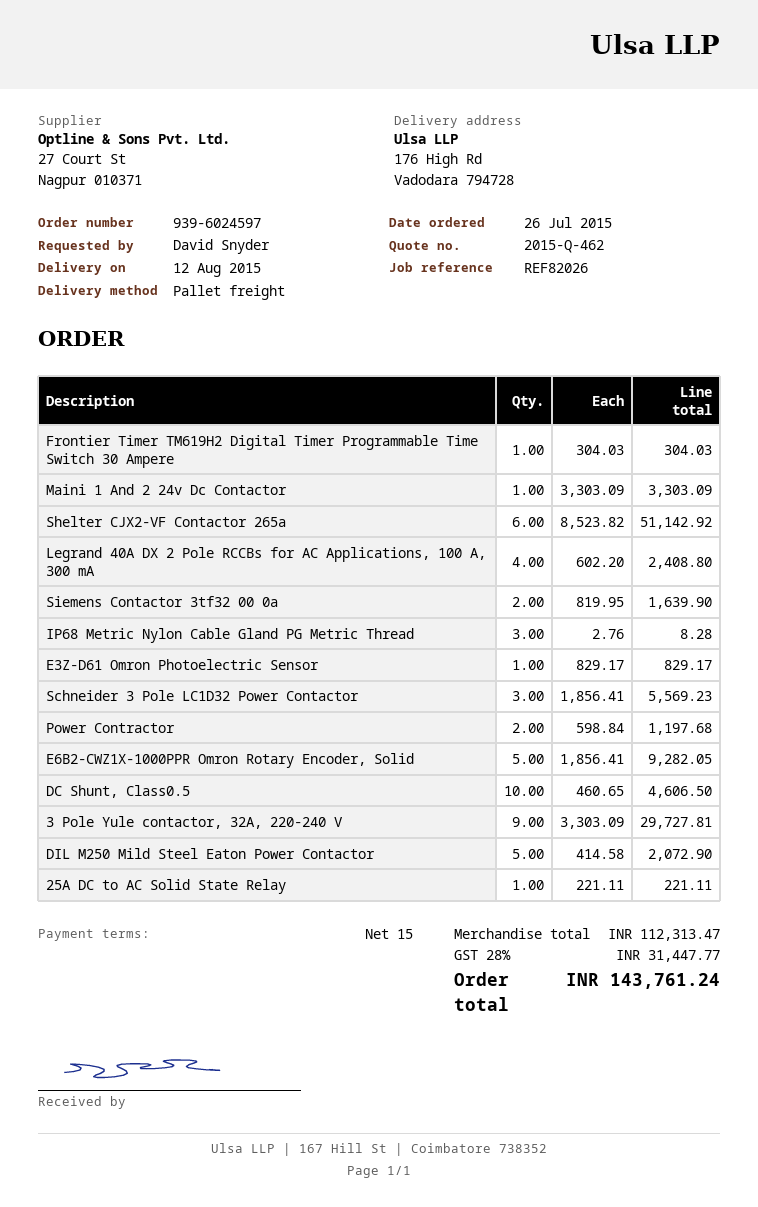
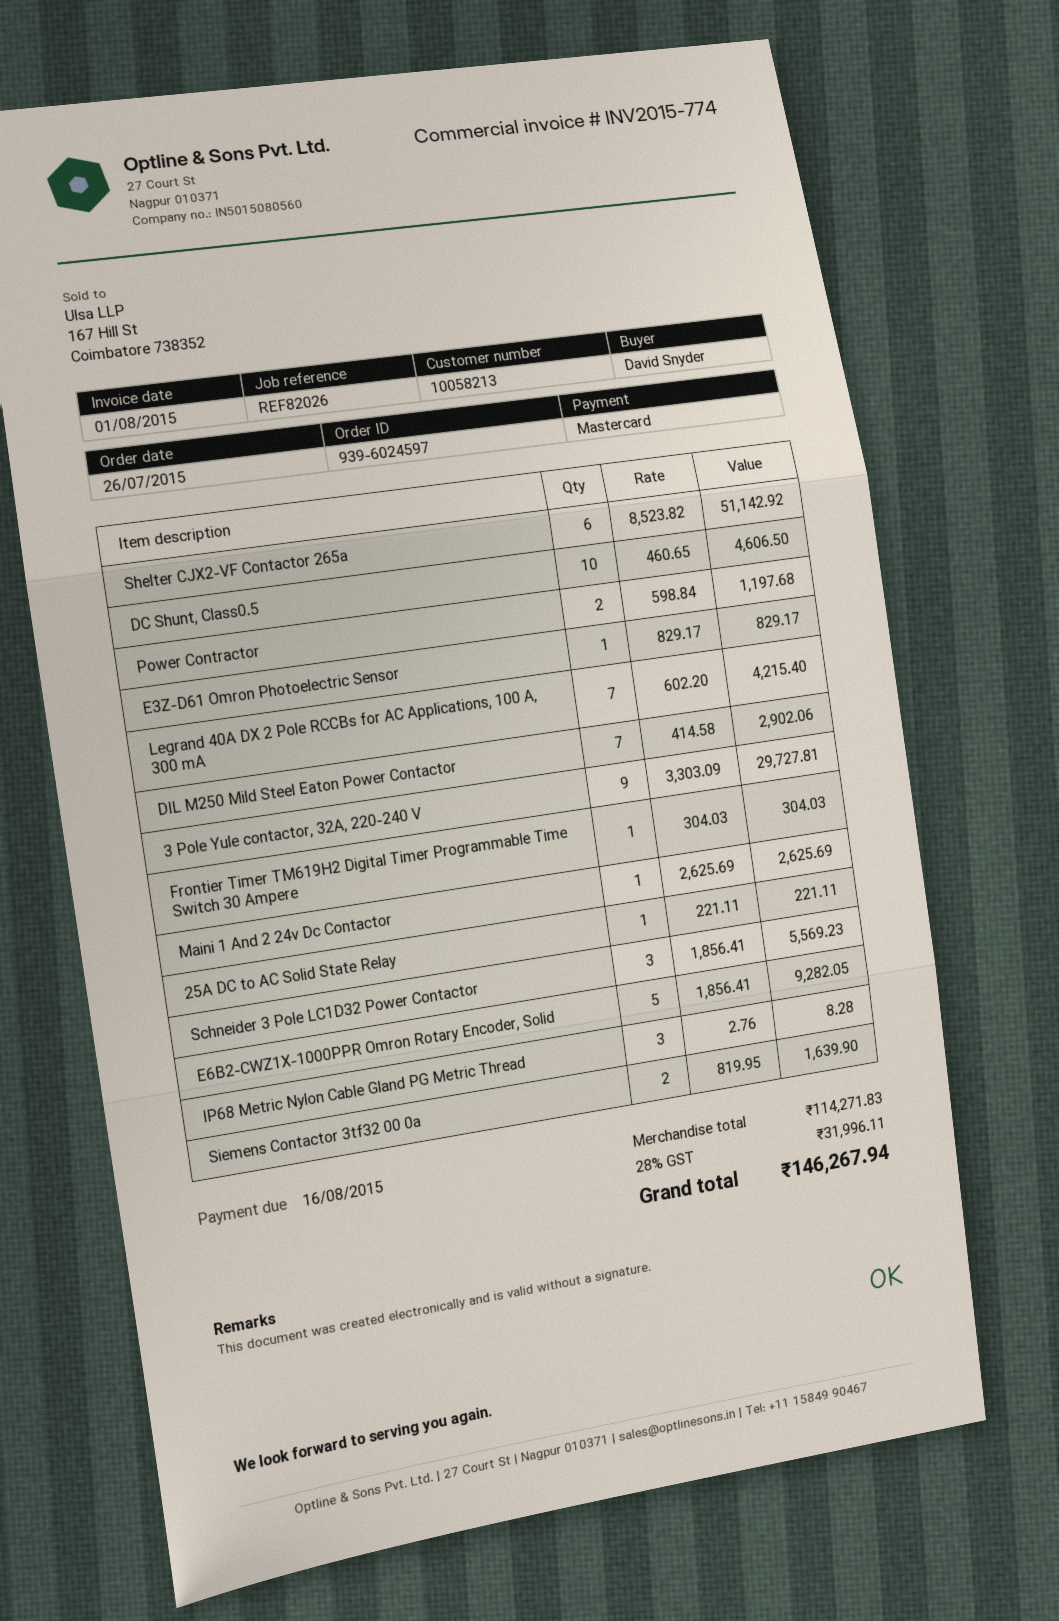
Maini 1 And 2 24v Dc Contactor: 1 x 3303.09 = 3303.09 -> 1 x 2625.69 = 2625.69
Legrand 40A DX 2 Pole RCCBs for AC Applications, 100 A, 300 mA: 4 x 602.20 = 2408.80 -> 7 x 602.20 = 4215.40
DIL M250 Mild Steel Eaton Power Contactor: 5 x 414.58 = 2072.90 -> 7 x 414.58 = 2902.06
subtotal: 112313.47 -> 114271.83
tax: 28% = 31447.77 -> 28% = 31996.11
total: 143761.24 -> 146267.94

